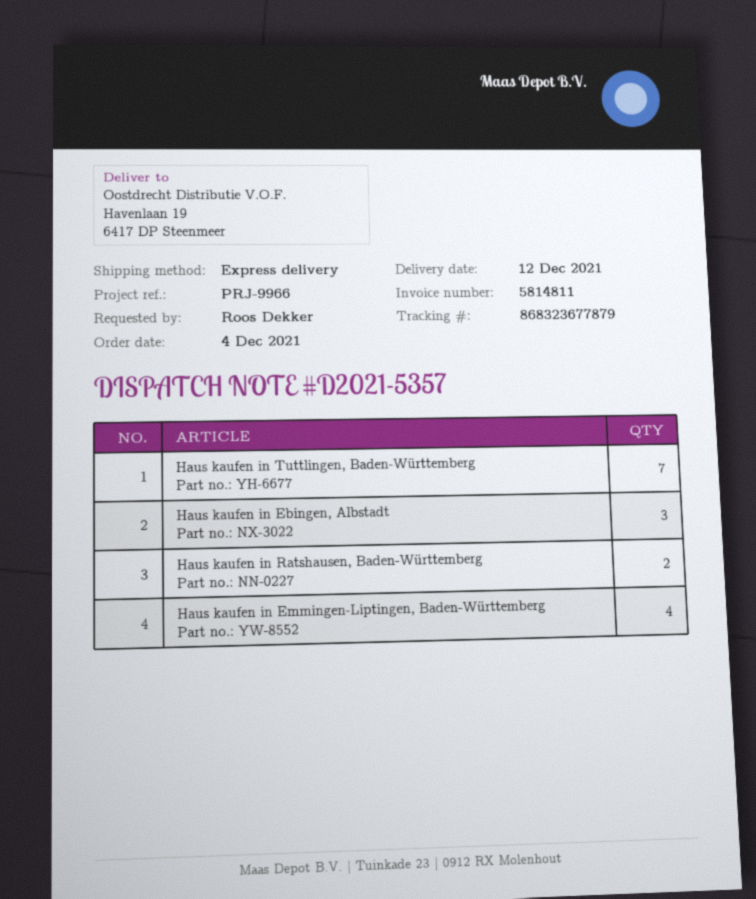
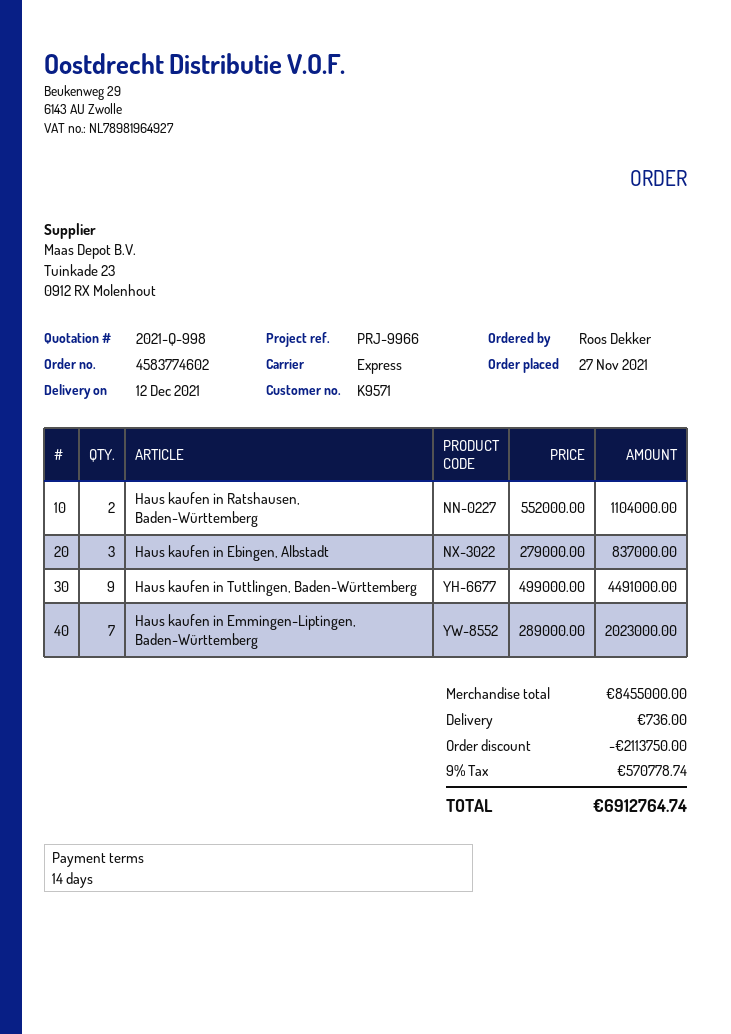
order date: 2021-12-04 -> 2021-11-27
Haus kaufen in Tuttlingen, Baden-Württemberg: 7 -> 9
Haus kaufen in Emmingen-Liptingen, Baden-Württemberg: 4 -> 7

